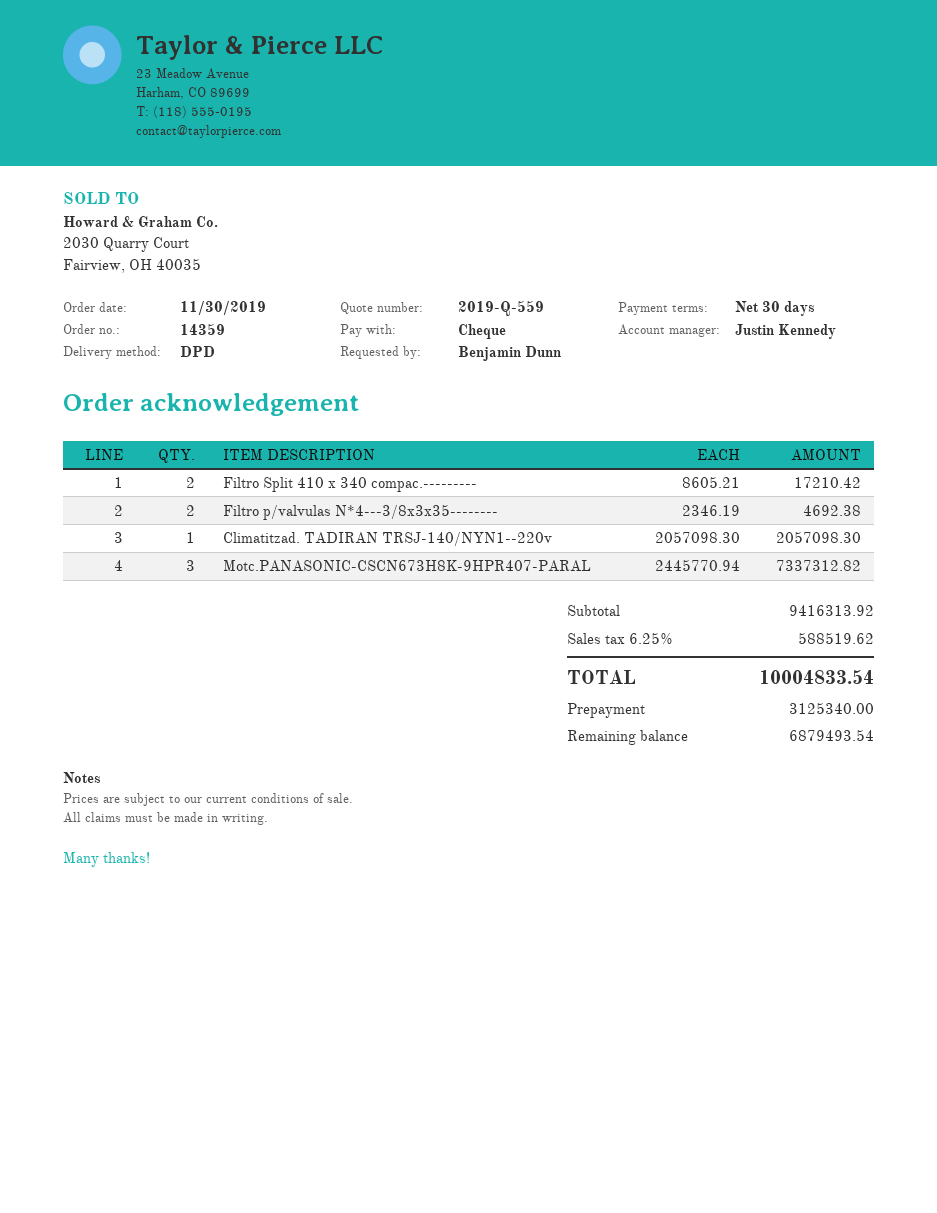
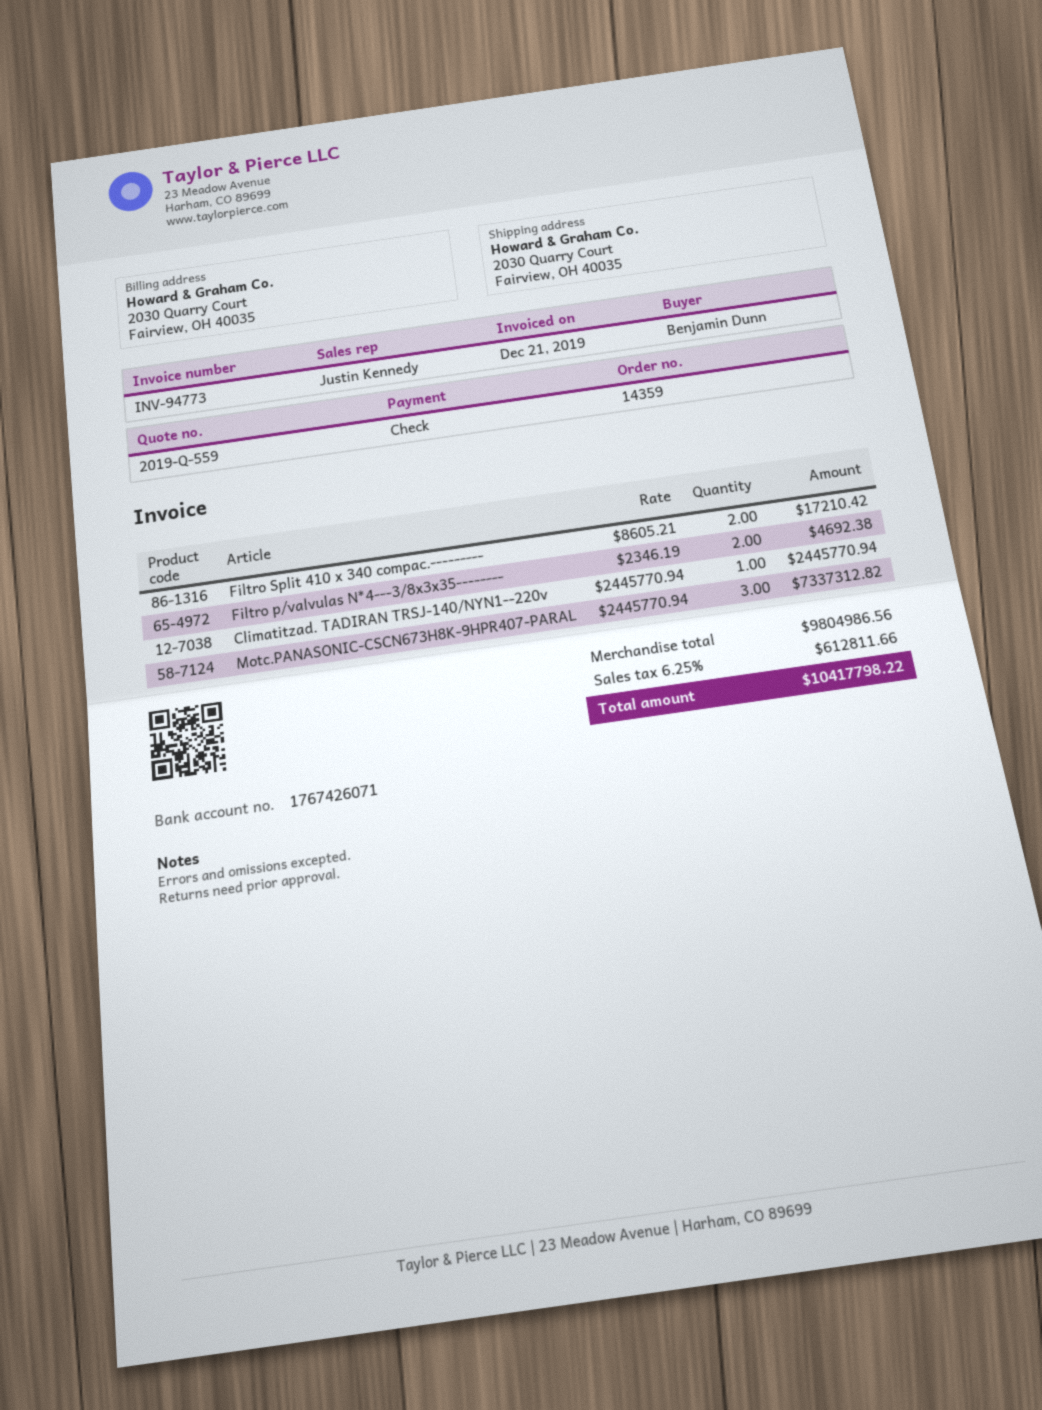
Climatitzad. TADIRAN TRSJ-140/NYN1--220v: 1 x 2057098.30 = 2057098.30 -> 1 x 2445770.94 = 2445770.94
subtotal: 9416313.92 -> 9804986.56
tax: 6.25% = 588519.62 -> 6.25% = 612811.66
total: 10004833.54 -> 10417798.22

